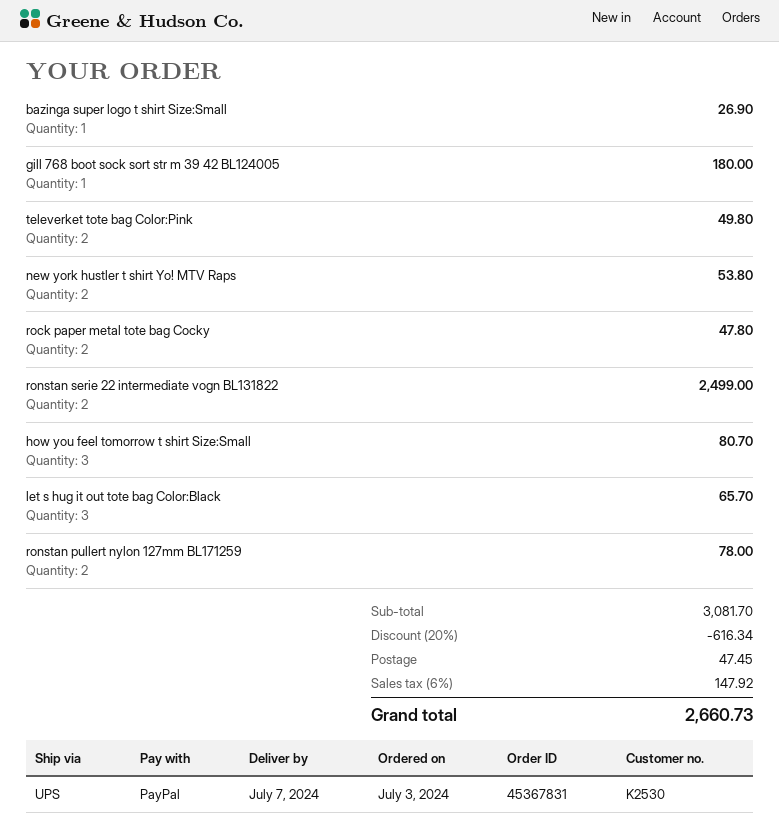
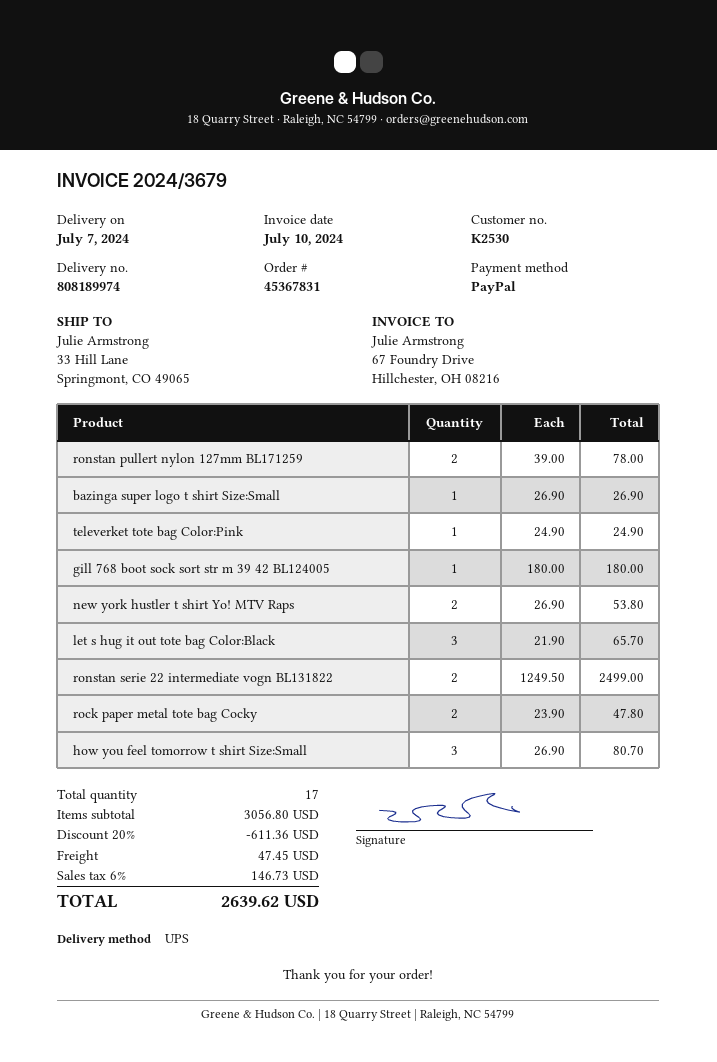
televerket tote bag Color:Pink: 2 for 49.80 -> 1 for 24.90
subtotal: 3081.70 -> 3056.80
discount: 20% = 616.34 -> 20% = 611.36
tax: 6% = 147.92 -> 6% = 146.73
total: 2660.73 -> 2639.62

